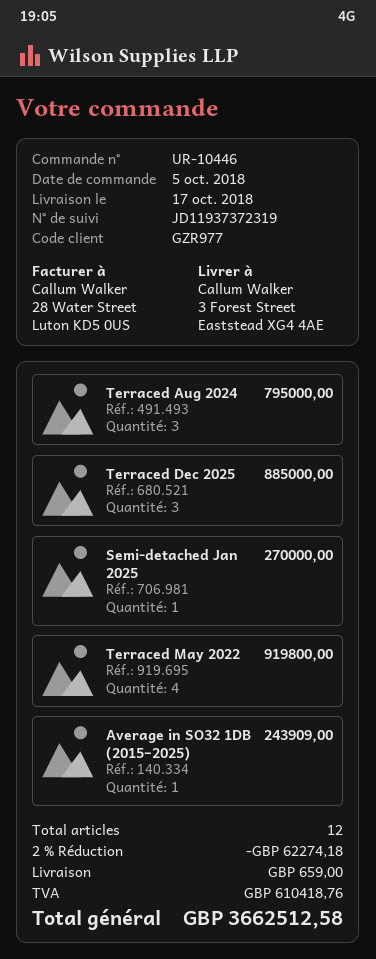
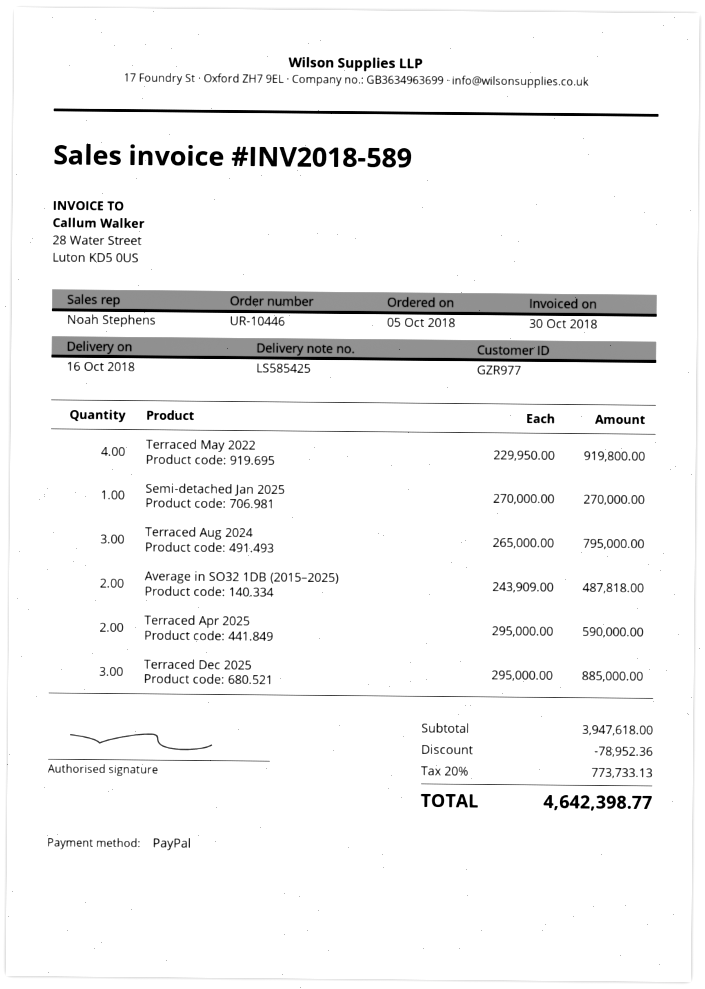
delivery date: 2018-10-17 -> 2018-10-16
Average in SO32 1DB (2015–2025): 1 for 243909.00 -> 2 for 487818.00
Terraced Apr 2025: none -> 2 for 590000.00
discount: 62274.18 -> 78952.36
shipping: 659.00 -> none
tax: 610418.76 -> 773733.13
total: 3662512.58 -> 4642398.77

